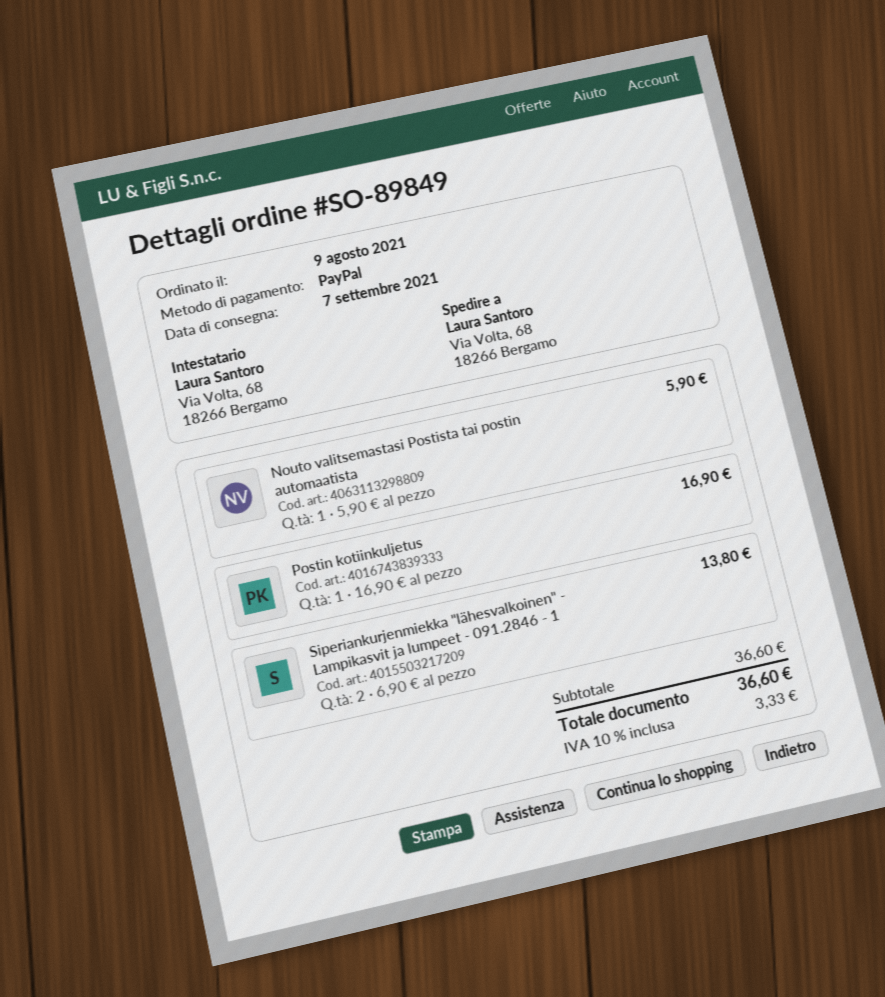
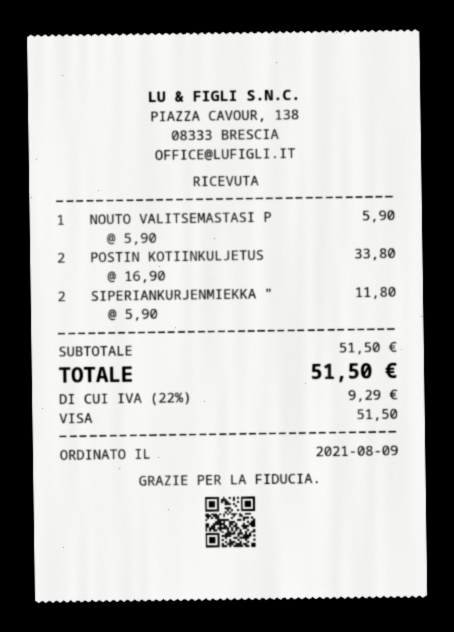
payment method: PayPal -> Visa
Postin kotiinkuljetus: 1 x 16.90 = 16.90 -> 2 x 16.90 = 33.80
Siperiankurjenmiekka "lähesvalkoinen" - Lampikasvit ja lumpeet - 091.2846 - 1: 2 x 6.90 = 13.80 -> 2 x 5.90 = 11.80
subtotal: 36.60 -> 51.50
tax: 10% = 3.33 -> 22% = 9.29
total: 36.60 -> 51.50

